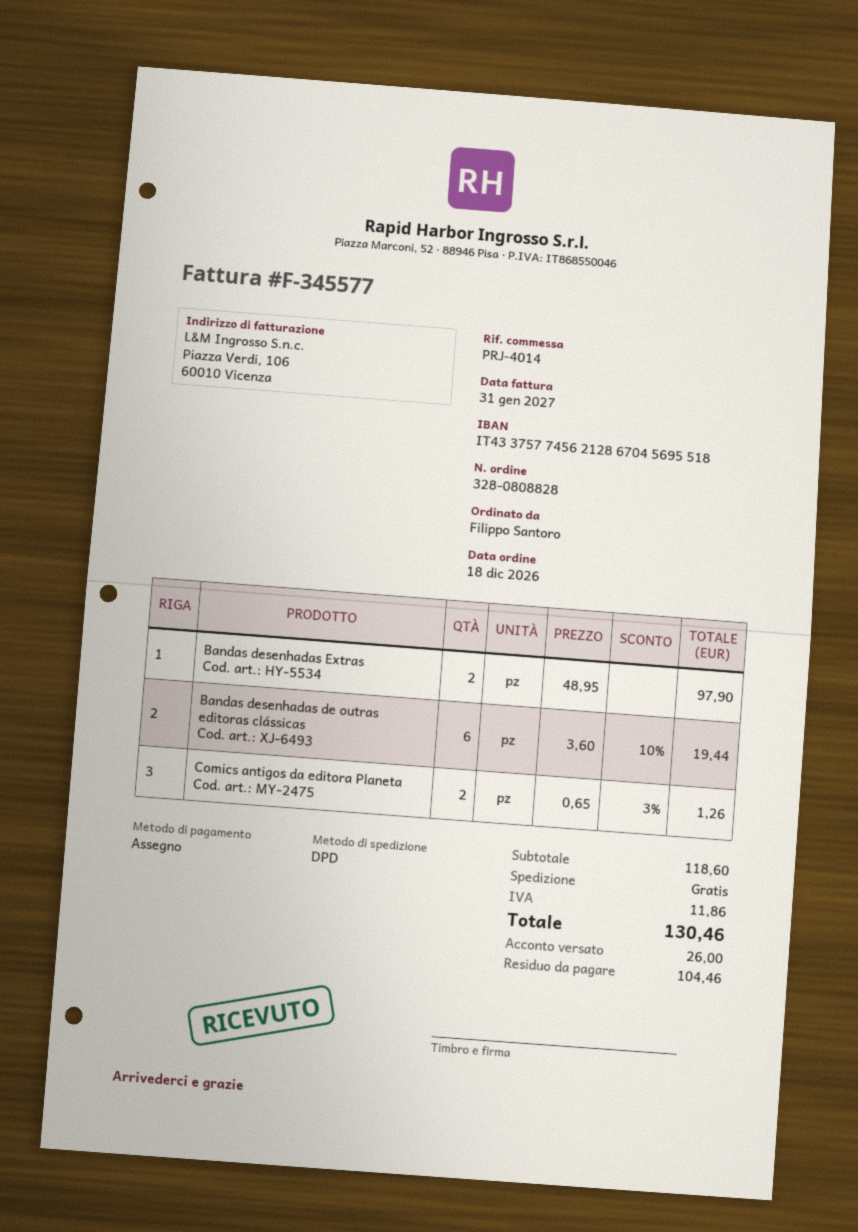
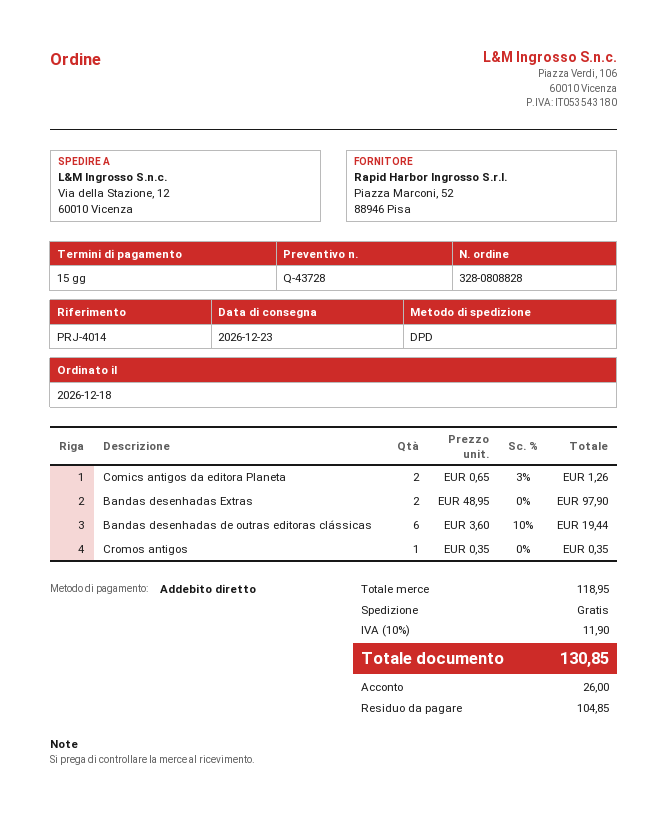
payment method: cheque -> direct debit
Cromos antigos: none -> 1 x 0.35 = 0.35
subtotal: 118.60 -> 118.95
tax: 11.86 -> 11.90
total: 130.46 -> 130.85
balance: 104.46 -> 104.85

